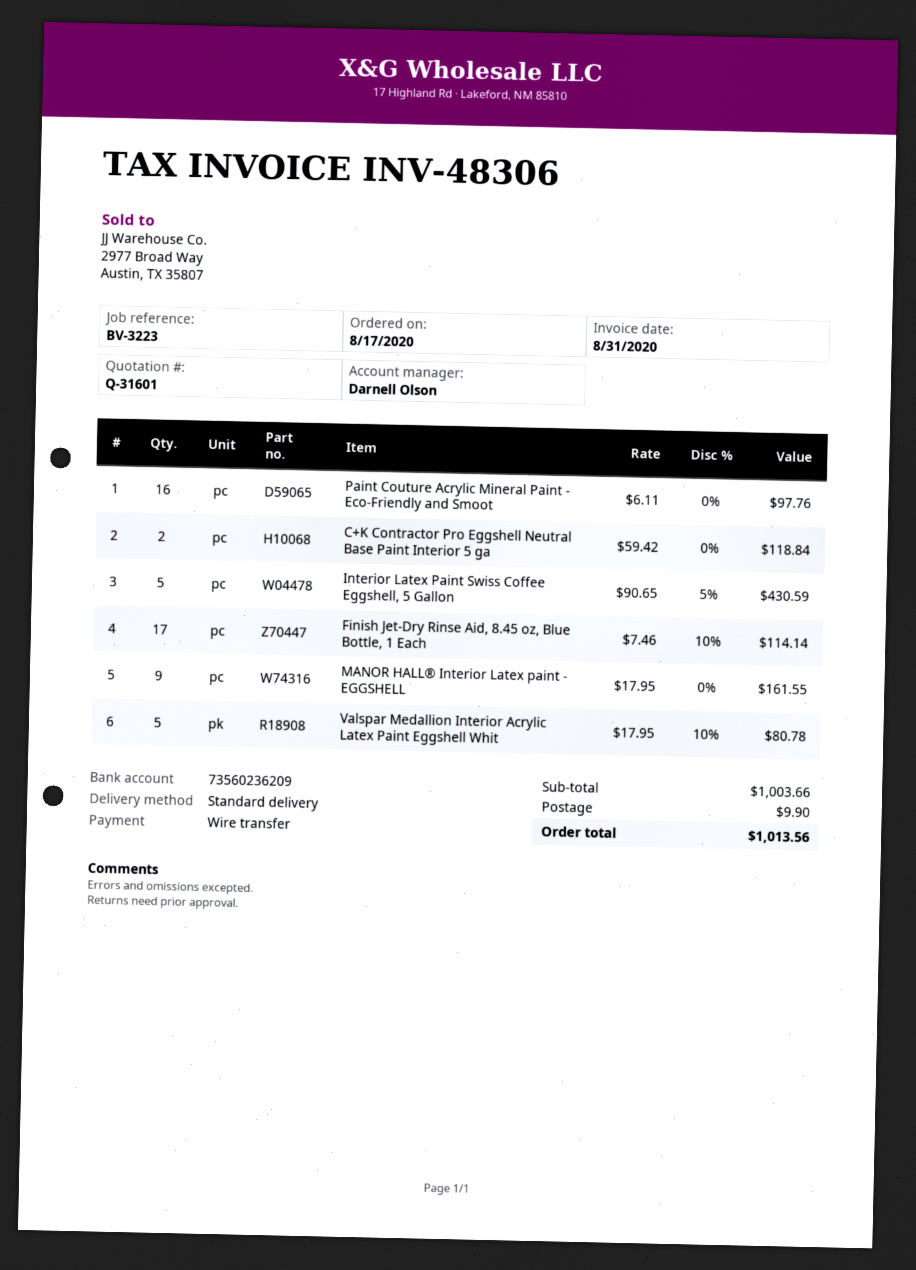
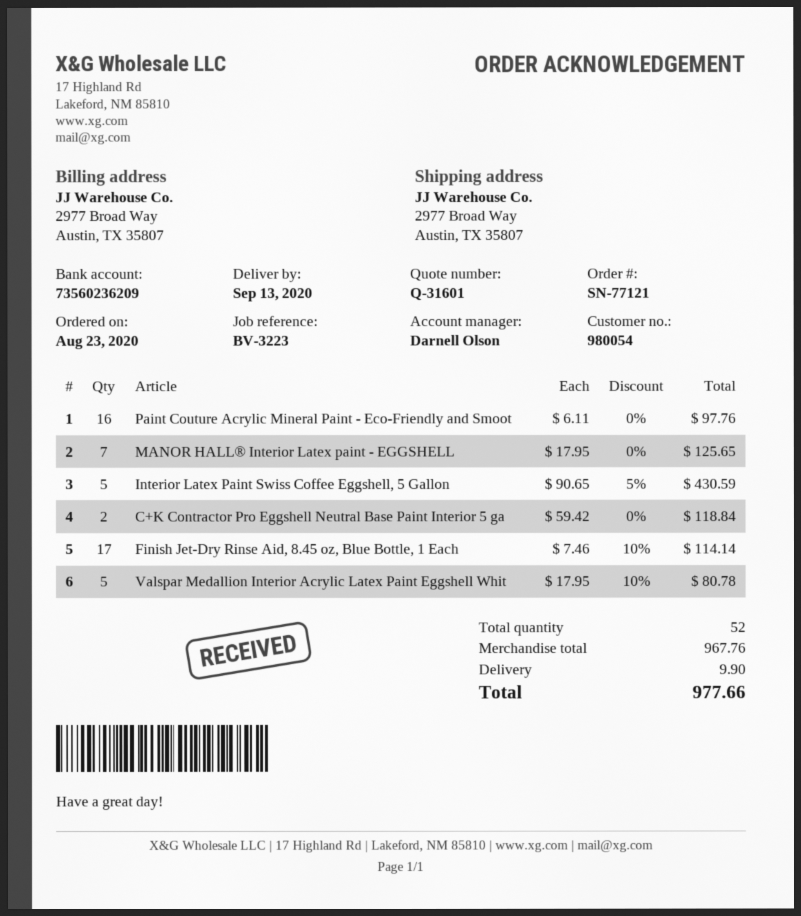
order date: 2020-08-17 -> 2020-08-23
MANOR HALL® Interior Latex paint - EGGSHELL: 9 x 17.95 = 161.55 -> 7 x 17.95 = 125.65
subtotal: 1003.66 -> 967.76
total: 1013.56 -> 977.66

